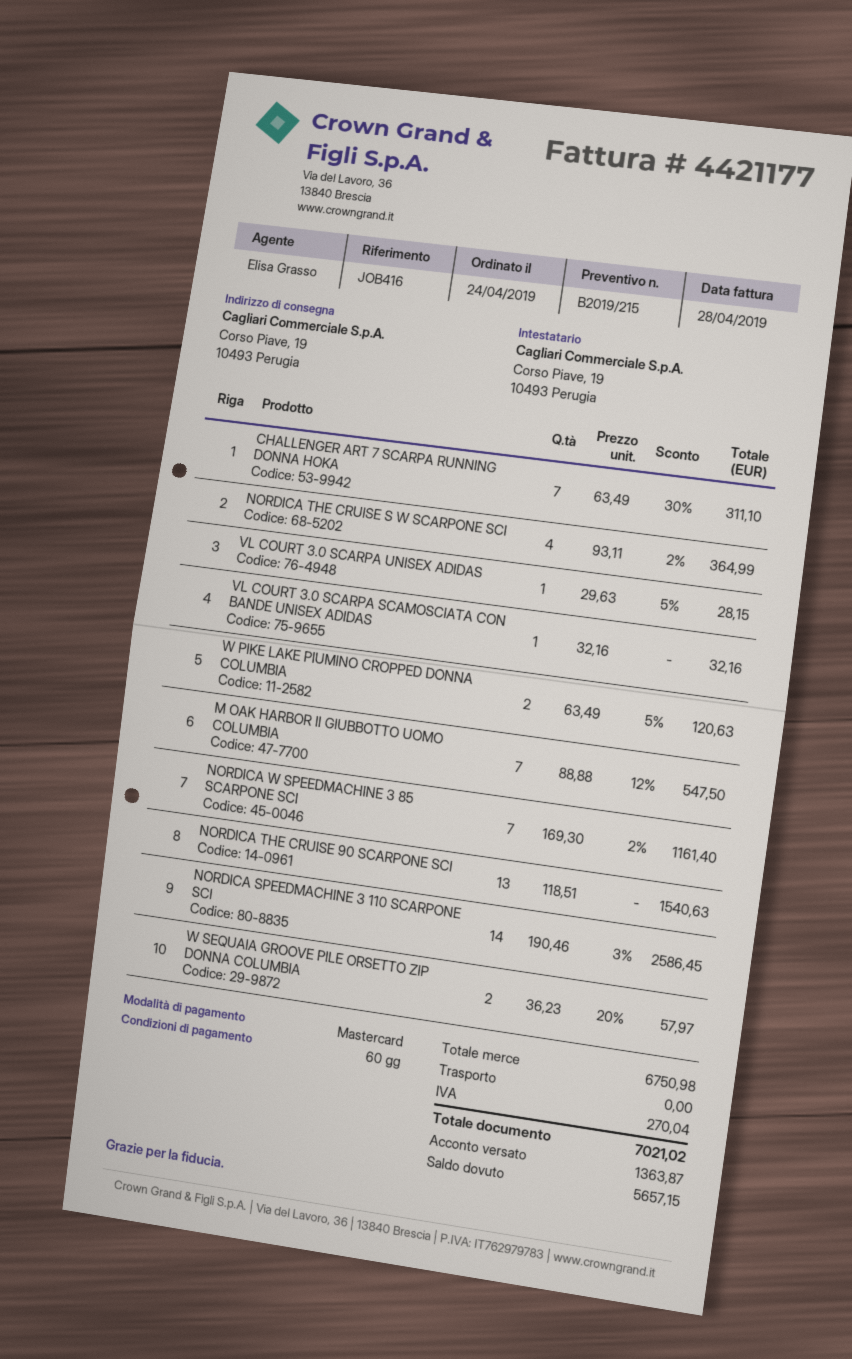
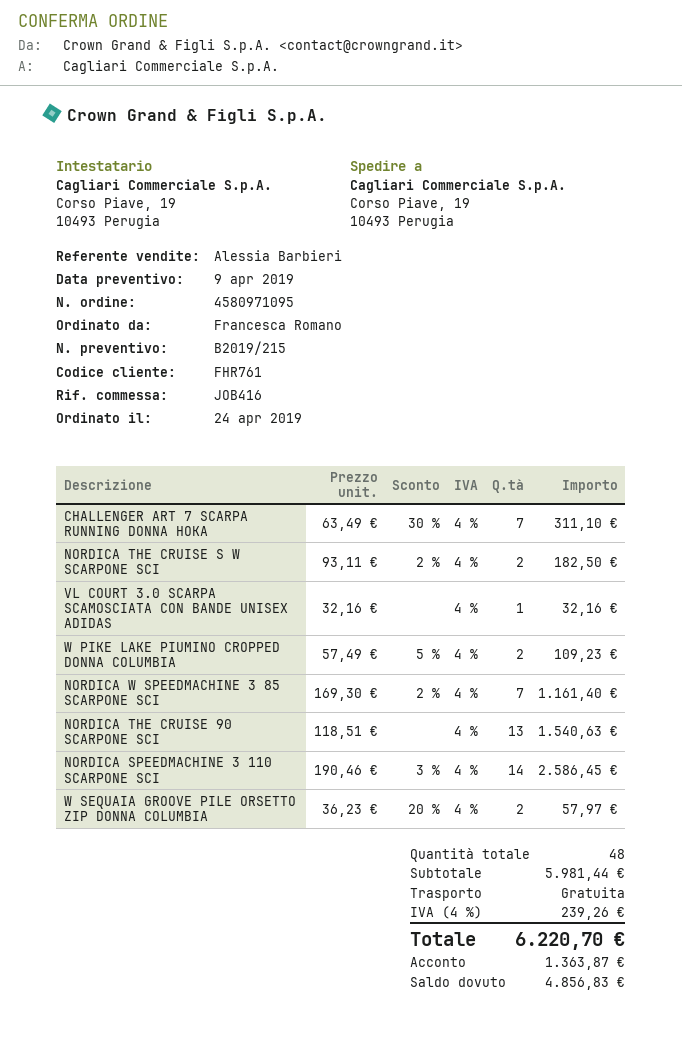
sales rep: Elisa Grasso -> Alessia Barbieri
NORDICA THE CRUISE S W SCARPONE SCI: 4 x 93.11 - 2% = 364.99 -> 2 x 93.11 - 2% = 182.50
VL COURT 3.0 SCARPA UNISEX ADIDAS: 1 x 29.63 - 5% = 28.15 -> none
W PIKE LAKE PIUMINO CROPPED DONNA COLUMBIA: 2 x 63.49 - 5% = 120.63 -> 2 x 57.49 - 5% = 109.23
M OAK HARBOR II GIUBBOTTO UOMO COLUMBIA: 7 x 88.88 - 12% = 547.50 -> none
subtotal: 6750.98 -> 5981.44
tax: 270.04 -> 239.26
total: 7021.02 -> 6220.70
balance: 5657.15 -> 4856.83

